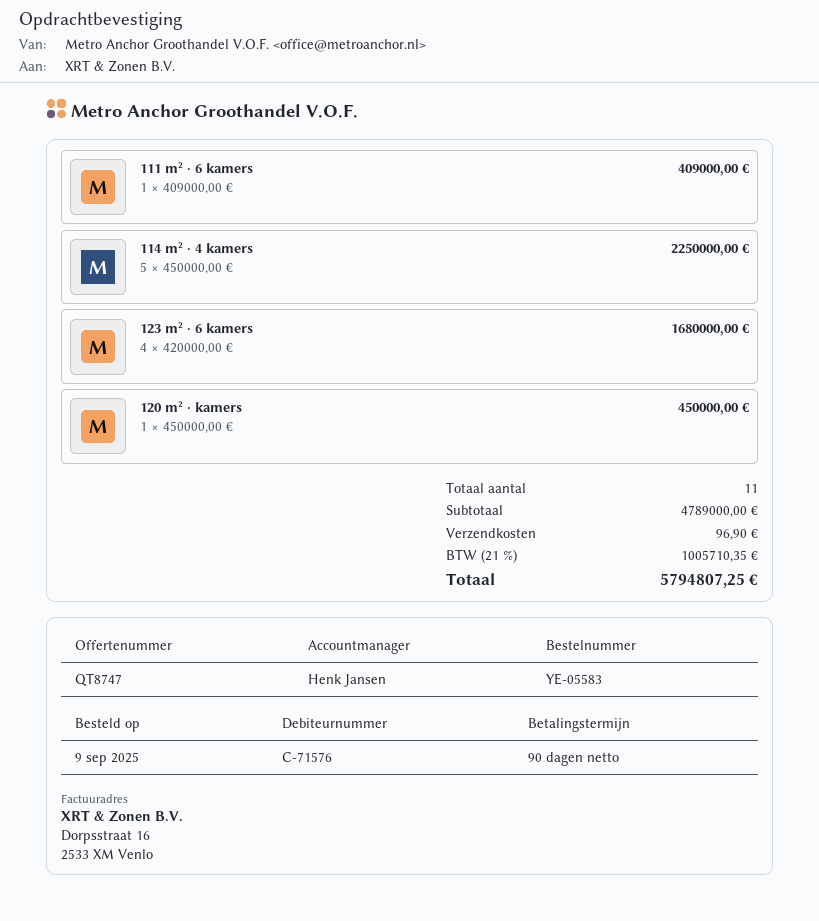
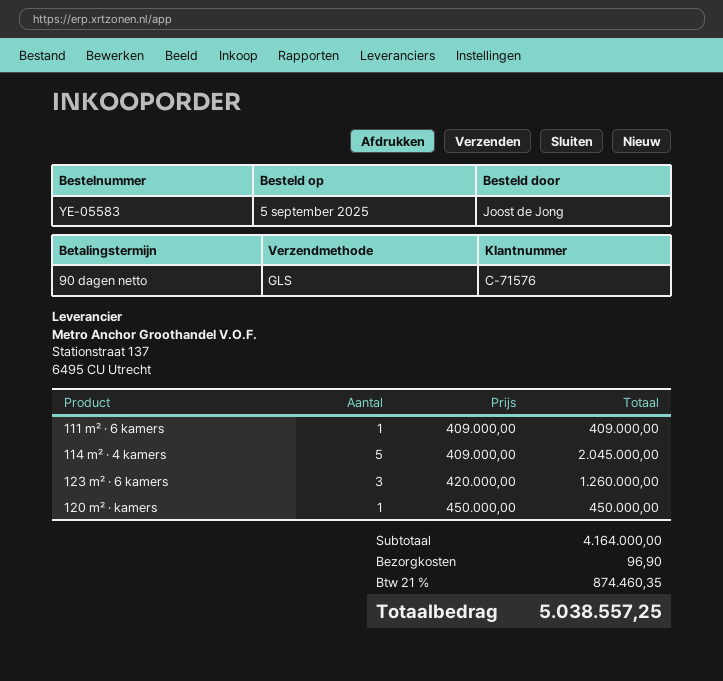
order date: 2025-09-09 -> 2025-09-05
114 m² · 4 kamers: 5 x 450000.00 = 2250000.00 -> 5 x 409000.00 = 2045000.00
123 m² · 6 kamers: 4 x 420000.00 = 1680000.00 -> 3 x 420000.00 = 1260000.00
subtotal: 4789000.00 -> 4164000.00
tax: 21% = 1005710.35 -> 21% = 874460.35
total: 5794807.25 -> 5038557.25

